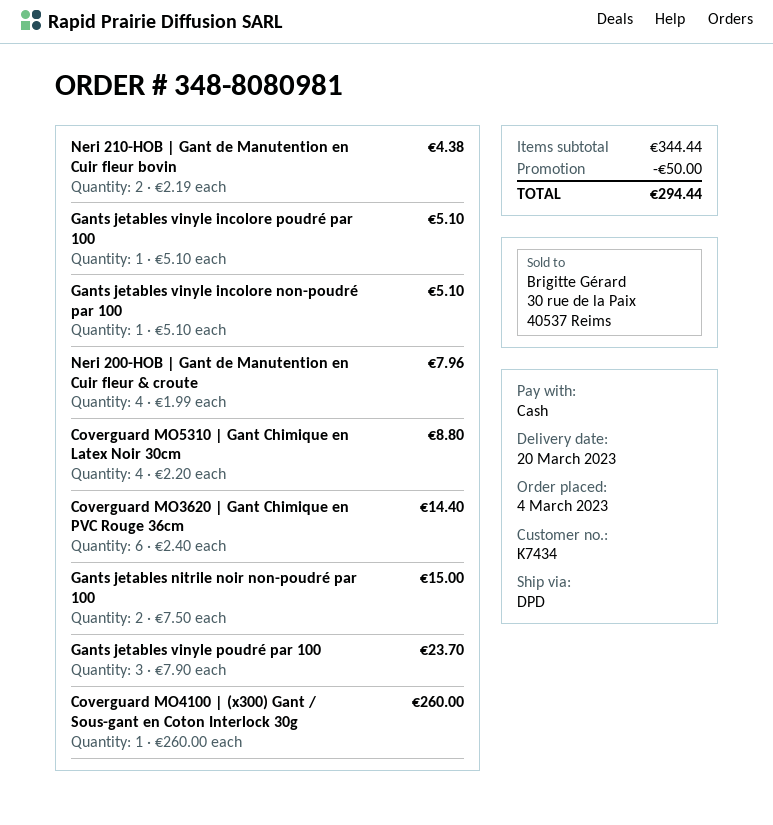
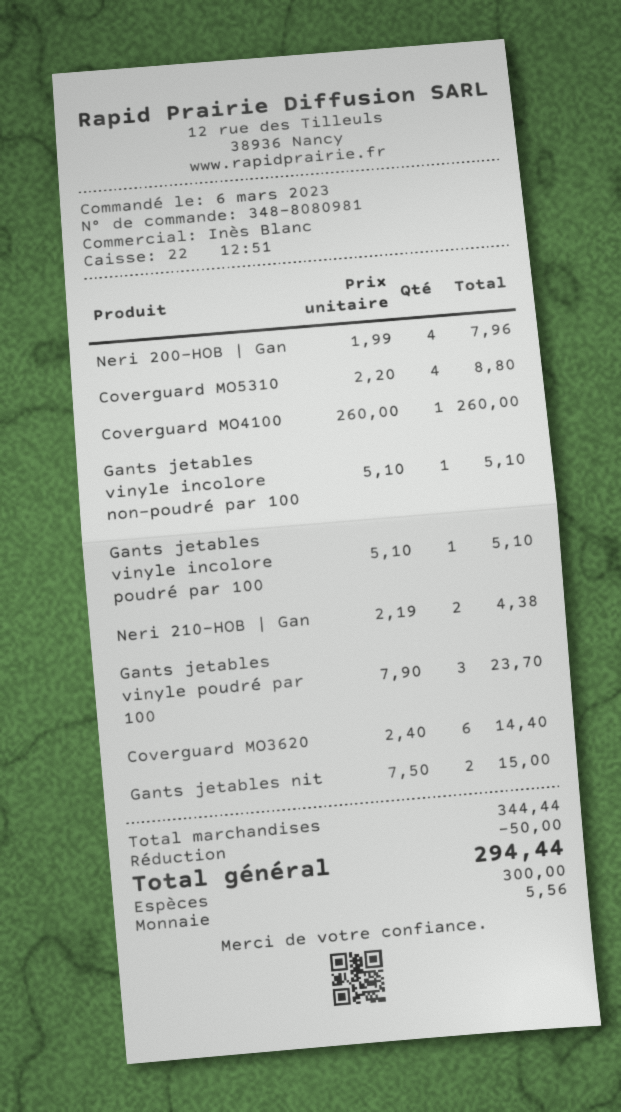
order date: 2023-03-04 -> 2023-03-06

